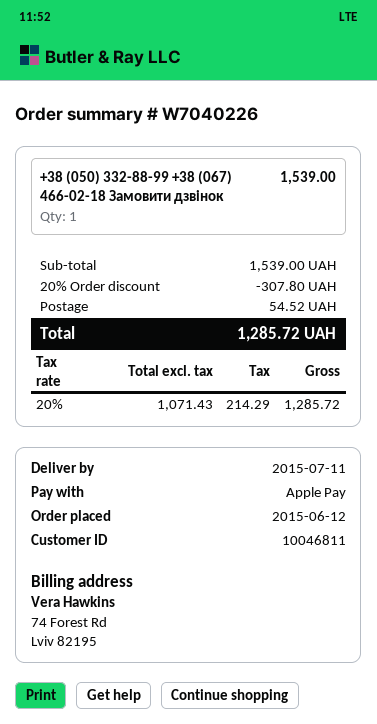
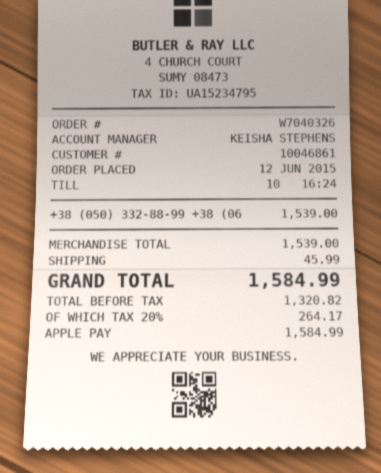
order number: W7040226 -> W7040326
customer number: 10046811 -> 10046861
discount: 20% = 307.80 -> none
shipping: 54.52 -> 45.99
net: 1071.43 -> 1320.82
tax: 20% = 214.29 -> 20% = 264.17
total: 1285.72 -> 1584.99

